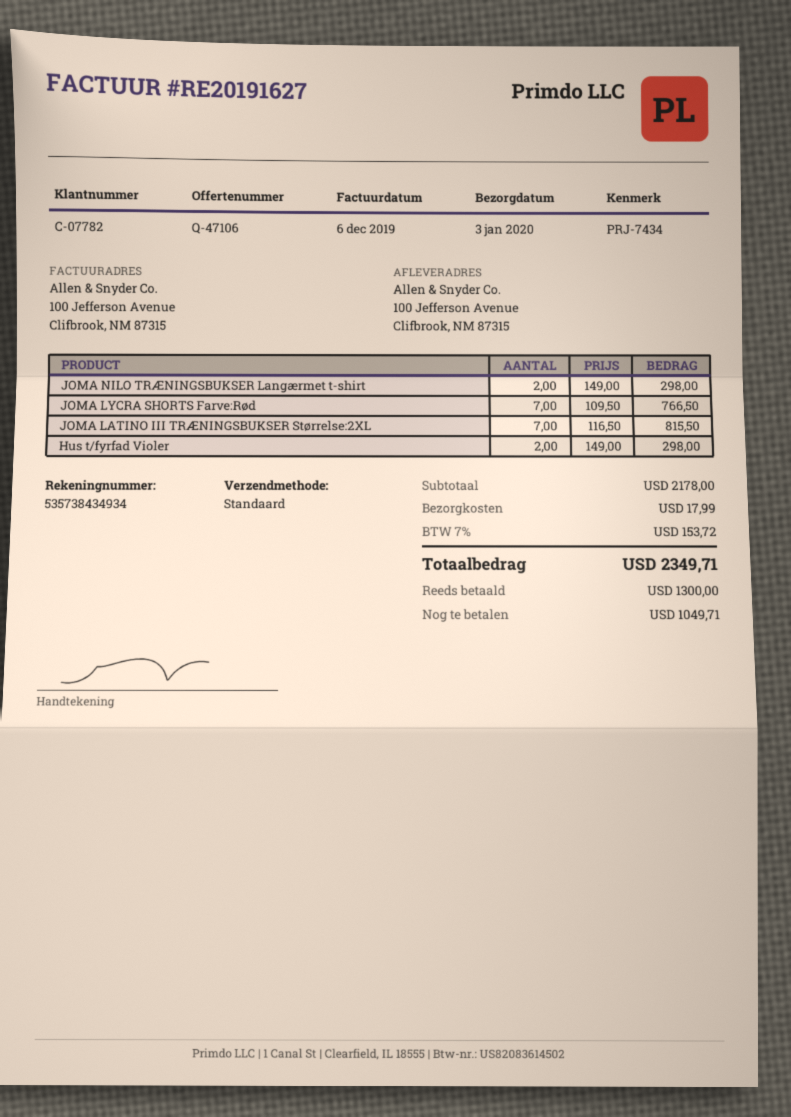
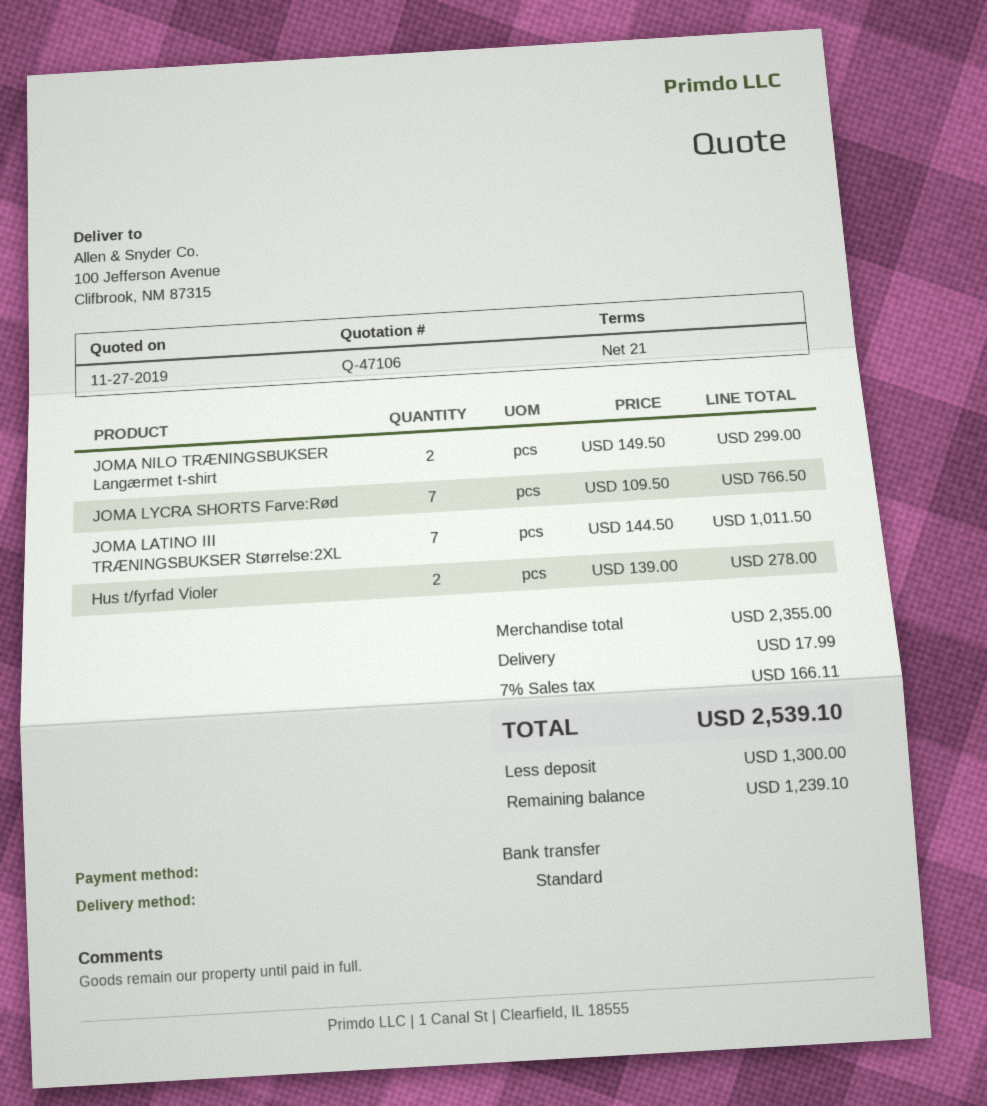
JOMA NILO TRÆNINGSBUKSER Langærmet t-shirt: 2 x 149.00 = 298.00 -> 2 x 149.50 = 299.00
JOMA LATINO III TRÆNINGSBUKSER Størrelse:2XL: 7 x 116.50 = 815.50 -> 7 x 144.50 = 1011.50
Hus t/fyrfad Violer: 2 x 149.00 = 298.00 -> 2 x 139.00 = 278.00
subtotal: 2178.00 -> 2355.00
tax: 7% = 153.72 -> 7% = 166.11
total: 2349.71 -> 2539.10
balance: 1049.71 -> 1239.10

